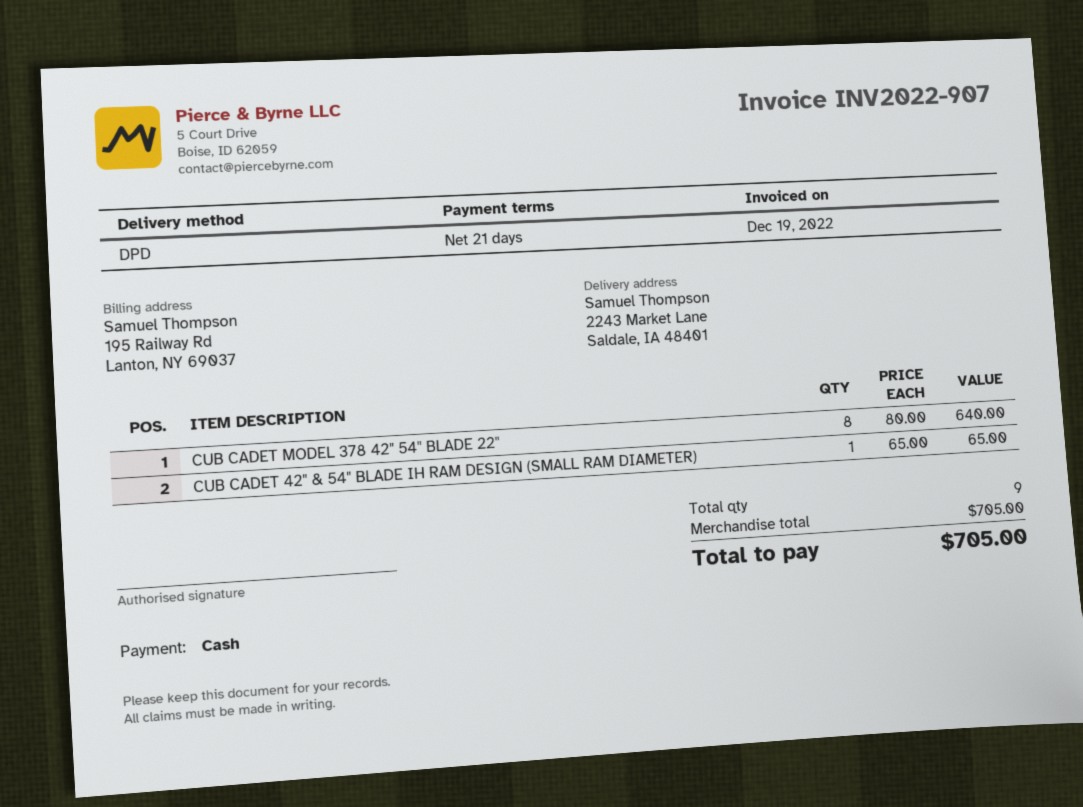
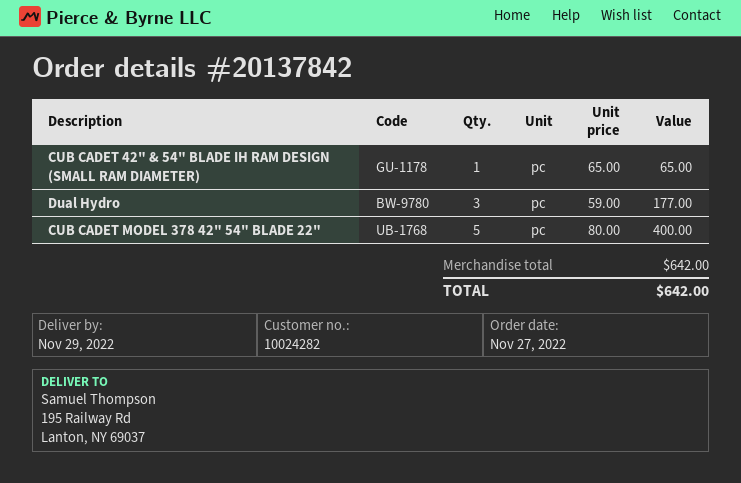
ship to: 2243 Market Lane, Saldale, IA 48401 -> 195 Railway Rd, Lanton, NY 69037
CUB CADET MODEL 378 42" 54" BLADE 22": 8 x 80.00 = 640.00 -> 5 x 80.00 = 400.00
Dual Hydro: none -> 3 x 59.00 = 177.00
subtotal: 705.00 -> 642.00
total: 705.00 -> 642.00

